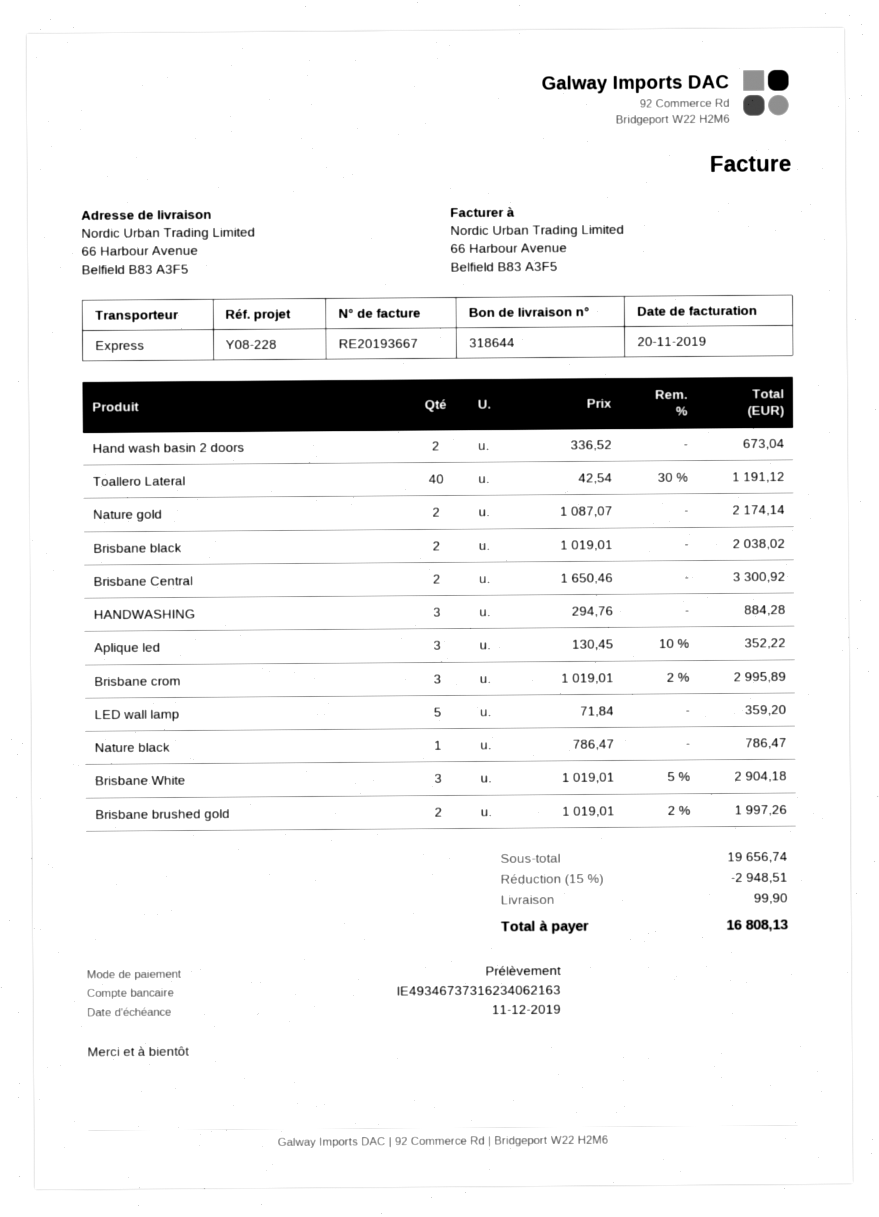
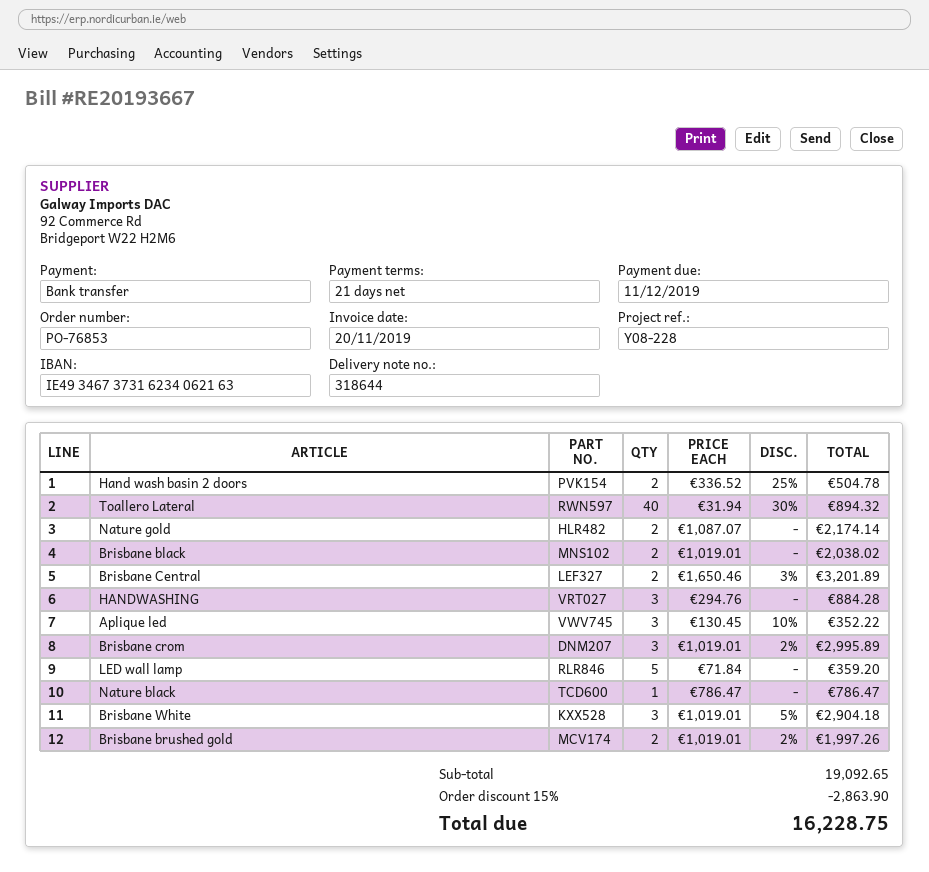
payment method: direct debit -> bank transfer
Hand wash basin 2 doors: 2 x 336.52 = 673.04 -> 2 x 336.52 - 25% = 504.78
Toallero Lateral: 40 x 42.54 - 30% = 1191.12 -> 40 x 31.94 - 30% = 894.32
Brisbane Central: 2 x 1650.46 = 3300.92 -> 2 x 1650.46 - 3% = 3201.89
subtotal: 19656.74 -> 19092.65
discount: 15% = 2948.51 -> 15% = 2863.90
shipping: 99.90 -> none
total: 16808.13 -> 16228.75

